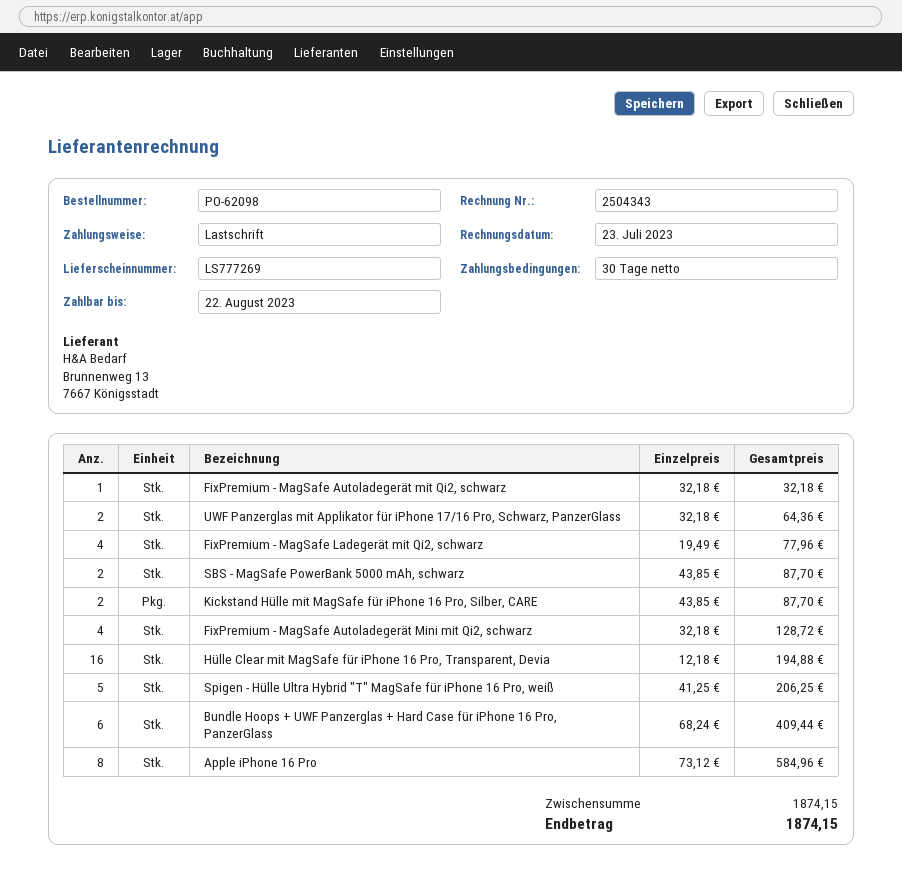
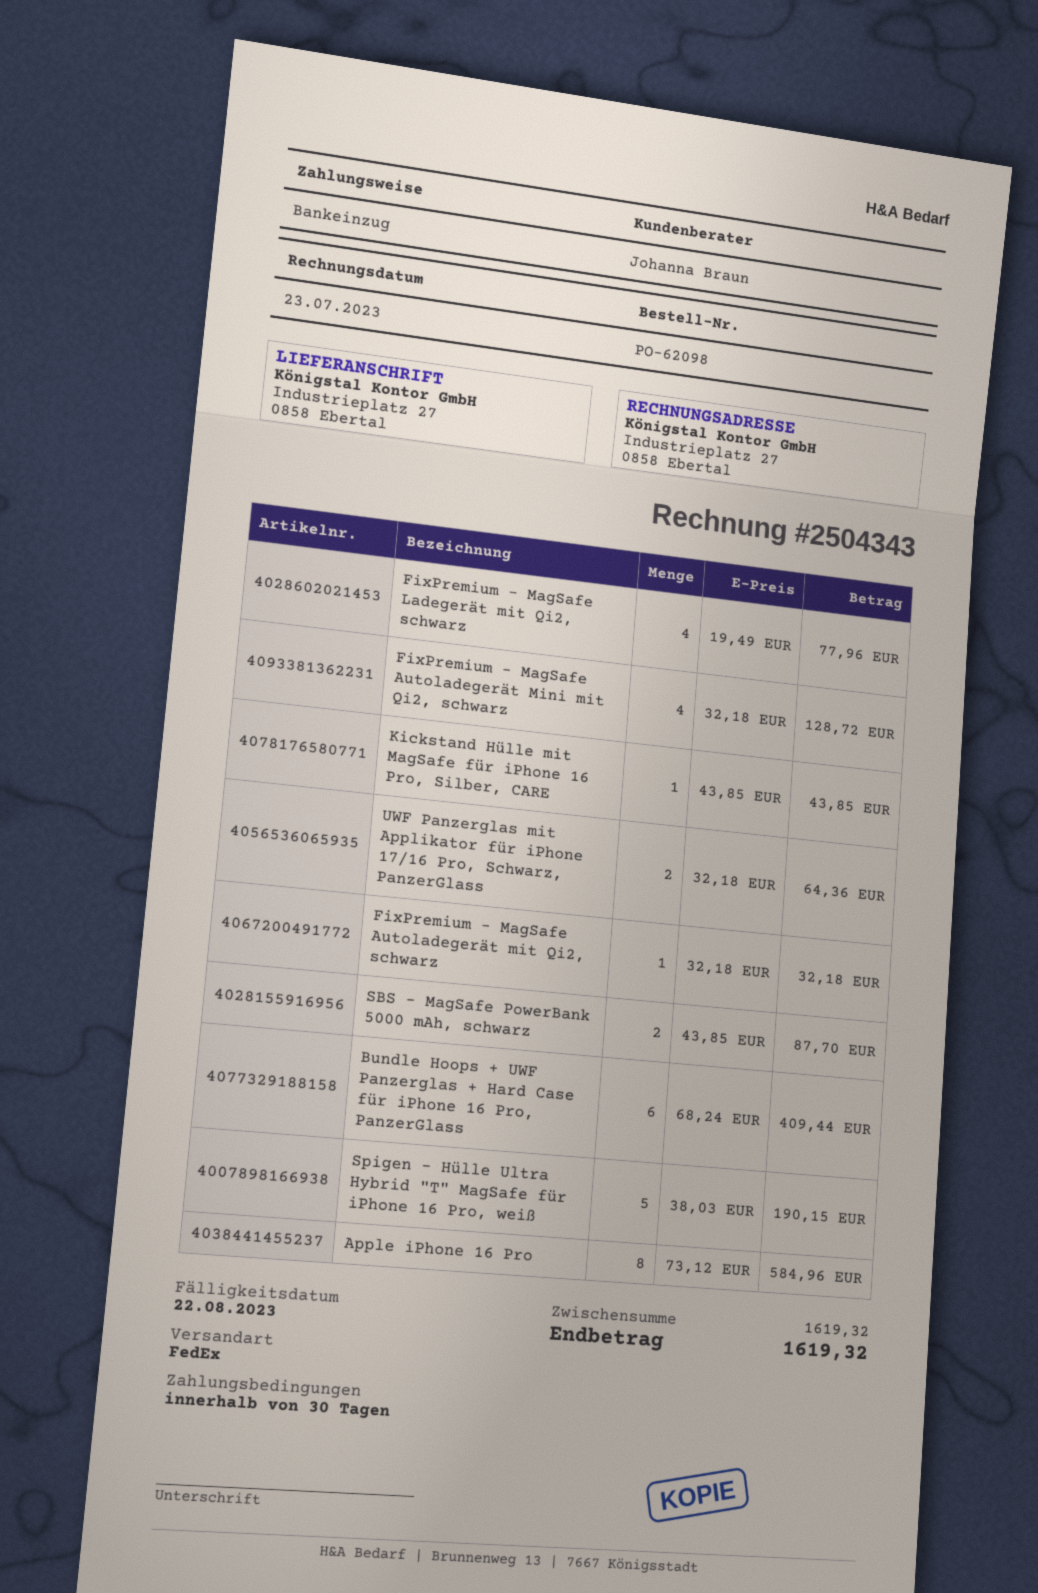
Kickstand Hülle mit MagSafe für iPhone 16 Pro, Silber, CARE: 2 x 43.85 = 87.70 -> 1 x 43.85 = 43.85
Hülle Clear mit MagSafe für iPhone 16 Pro, Transparent, Devia: 16 x 12.18 = 194.88 -> none
Spigen - Hülle Ultra Hybrid "T" MagSafe für iPhone 16 Pro, weiß: 5 x 41.25 = 206.25 -> 5 x 38.03 = 190.15
subtotal: 1874.15 -> 1619.32
total: 1874.15 -> 1619.32

